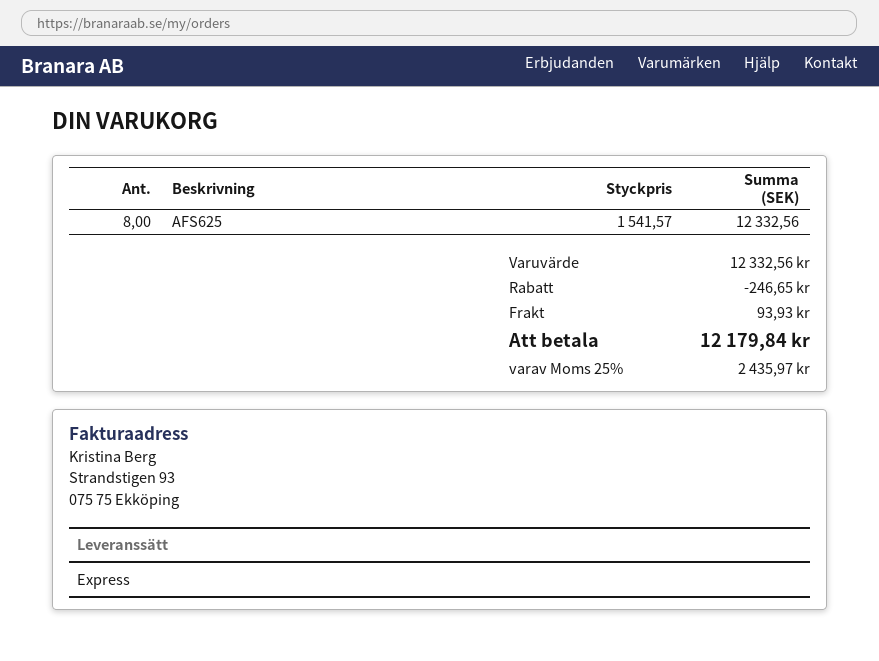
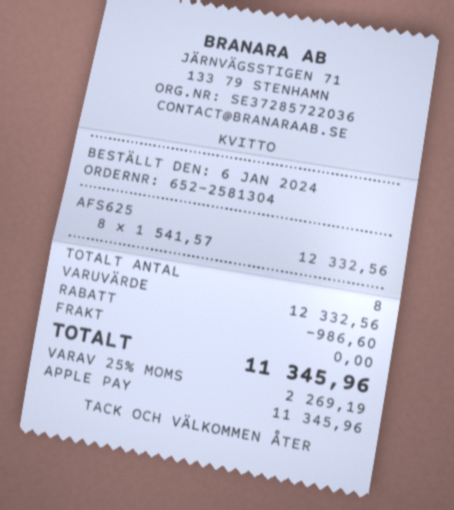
discount: 246.65 -> 986.60
shipping: 93.93 -> 0.00
tax: 25% = 2435.97 -> 25% = 2269.19
total: 12179.84 -> 11345.96

